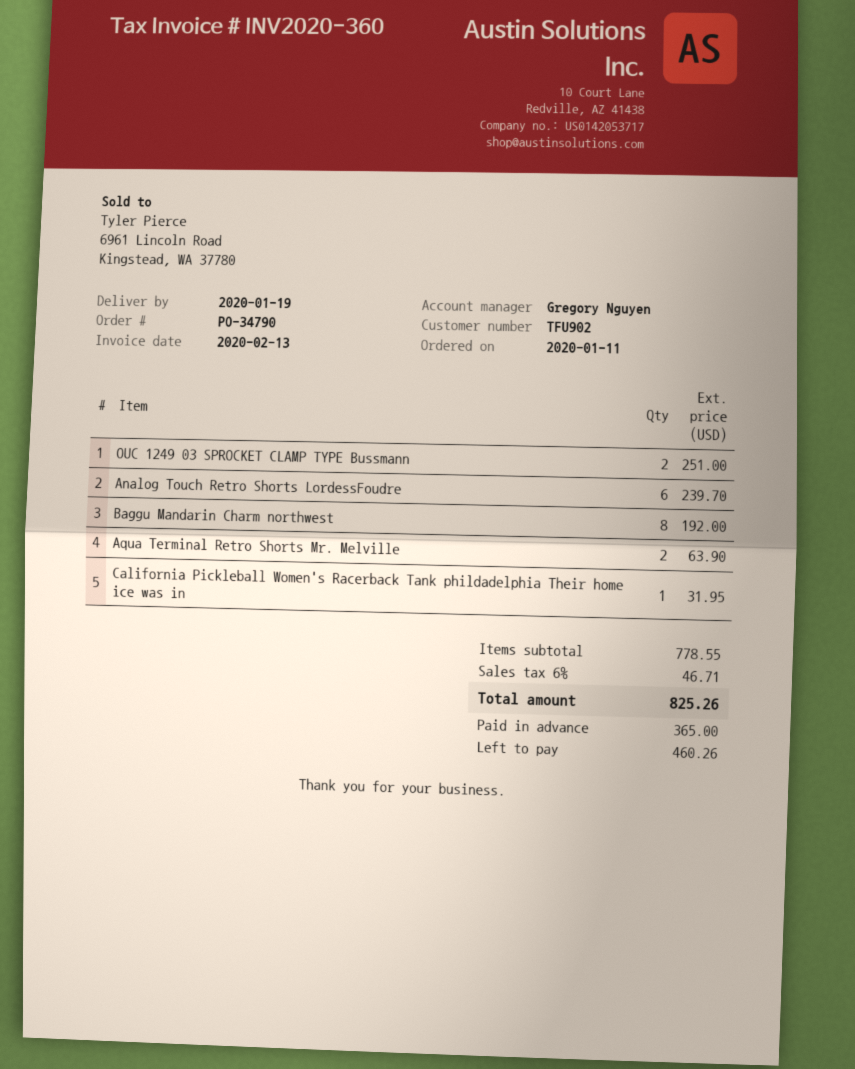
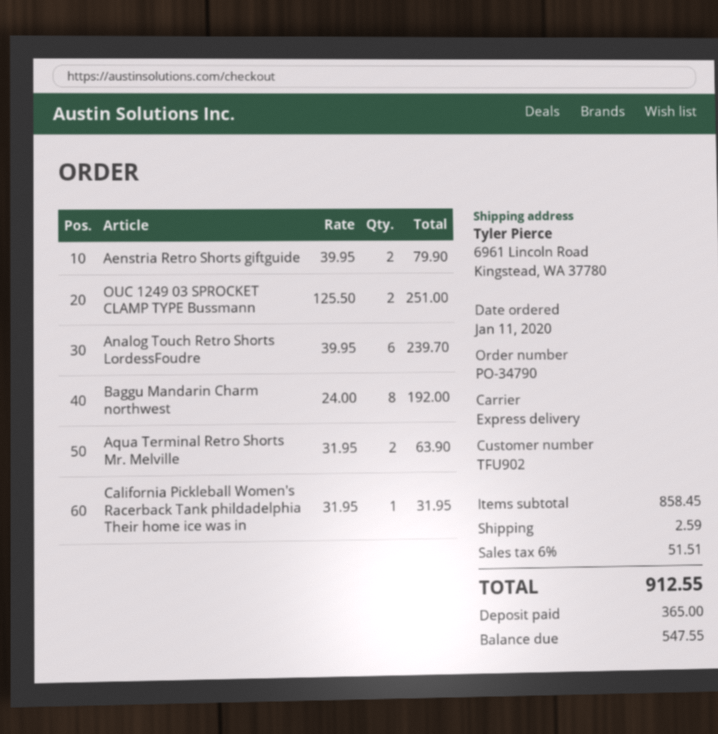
Aenstria Retro Shorts giftguide: none -> 2 for 79.90
subtotal: 778.55 -> 858.45
shipping: none -> 2.59
tax: 6% = 46.71 -> 6% = 51.51
total: 825.26 -> 912.55
balance: 460.26 -> 547.55

